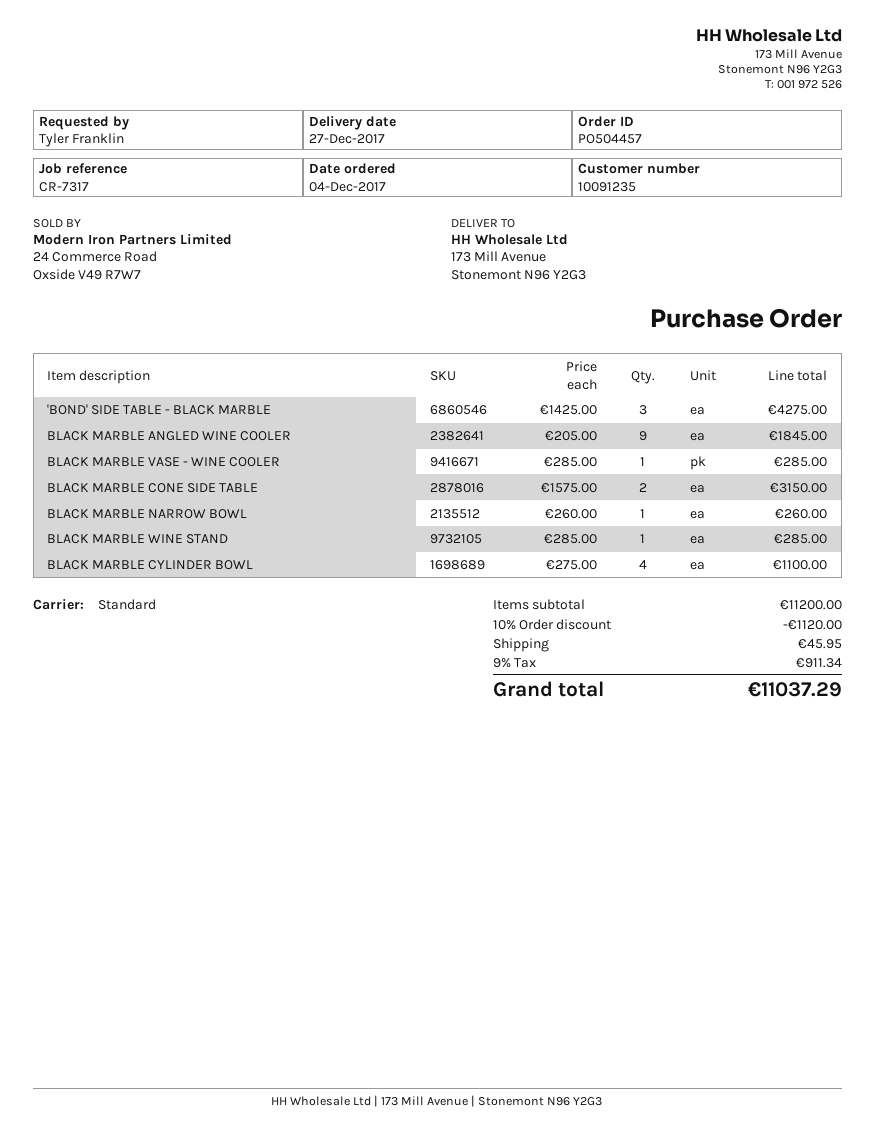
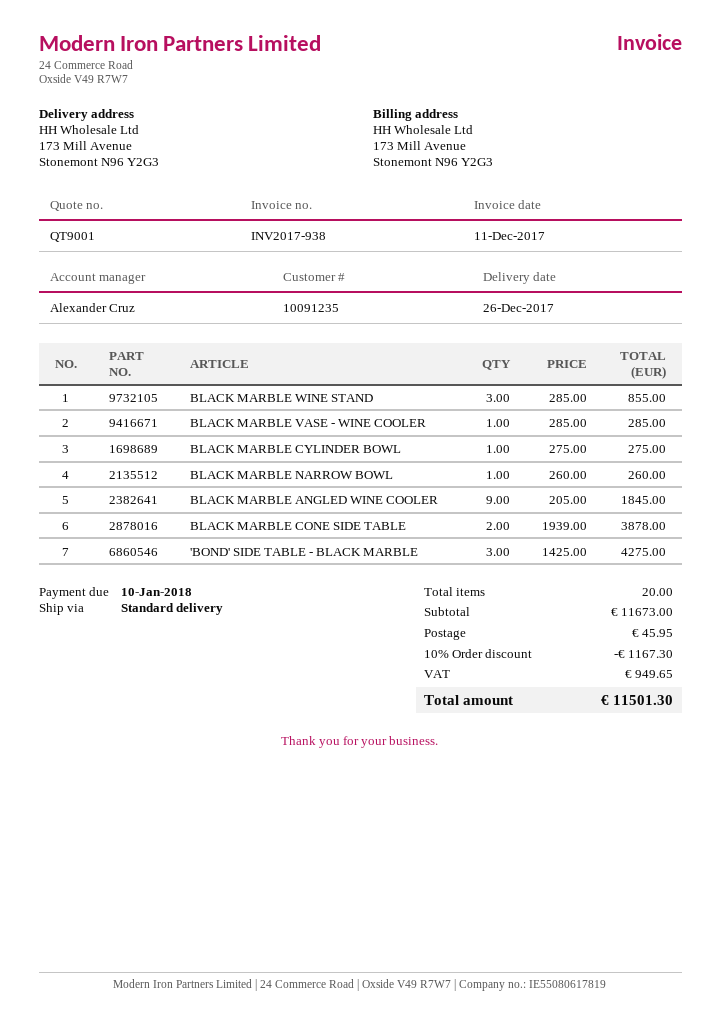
delivery date: 2017-12-27 -> 2017-12-26
BLACK MARBLE CONE SIDE TABLE: 2 x 1575.00 = 3150.00 -> 2 x 1939.00 = 3878.00
BLACK MARBLE WINE STAND: 1 x 285.00 = 285.00 -> 3 x 285.00 = 855.00
BLACK MARBLE CYLINDER BOWL: 4 x 275.00 = 1100.00 -> 1 x 275.00 = 275.00
subtotal: 11200.00 -> 11673.00
discount: 10% = 1120.00 -> 10% = 1167.30
tax: 911.34 -> 949.65
total: 11037.29 -> 11501.30

